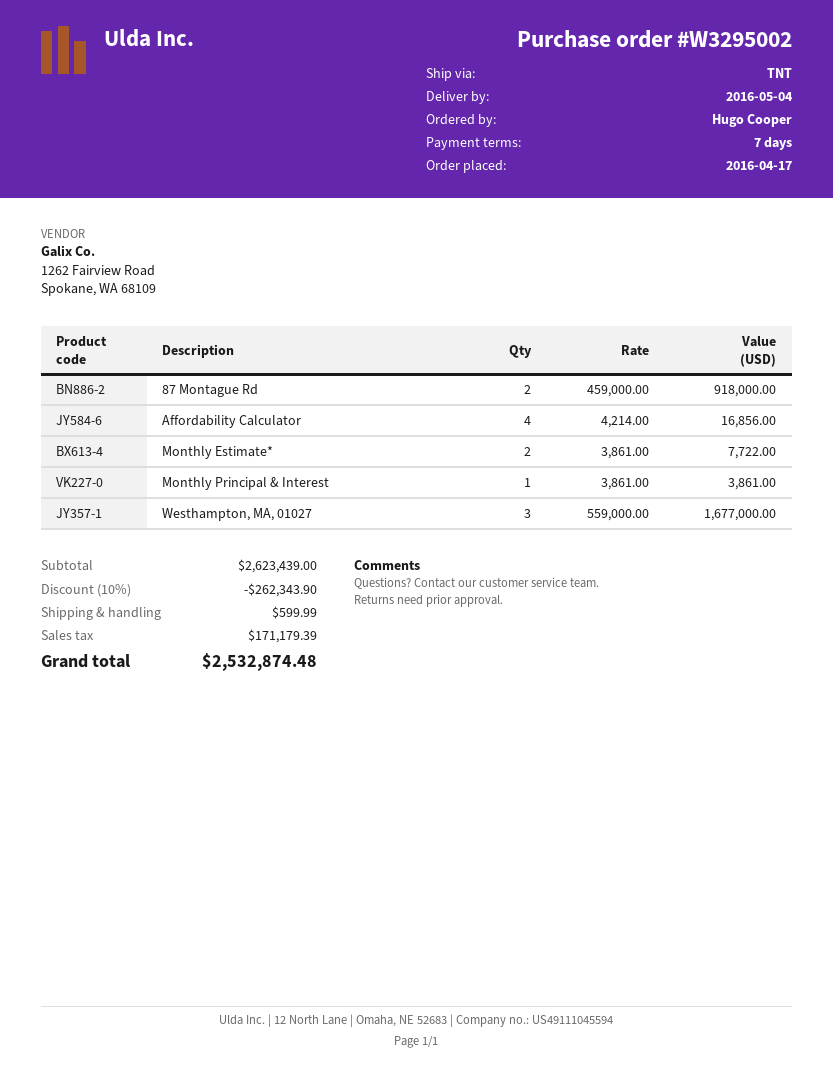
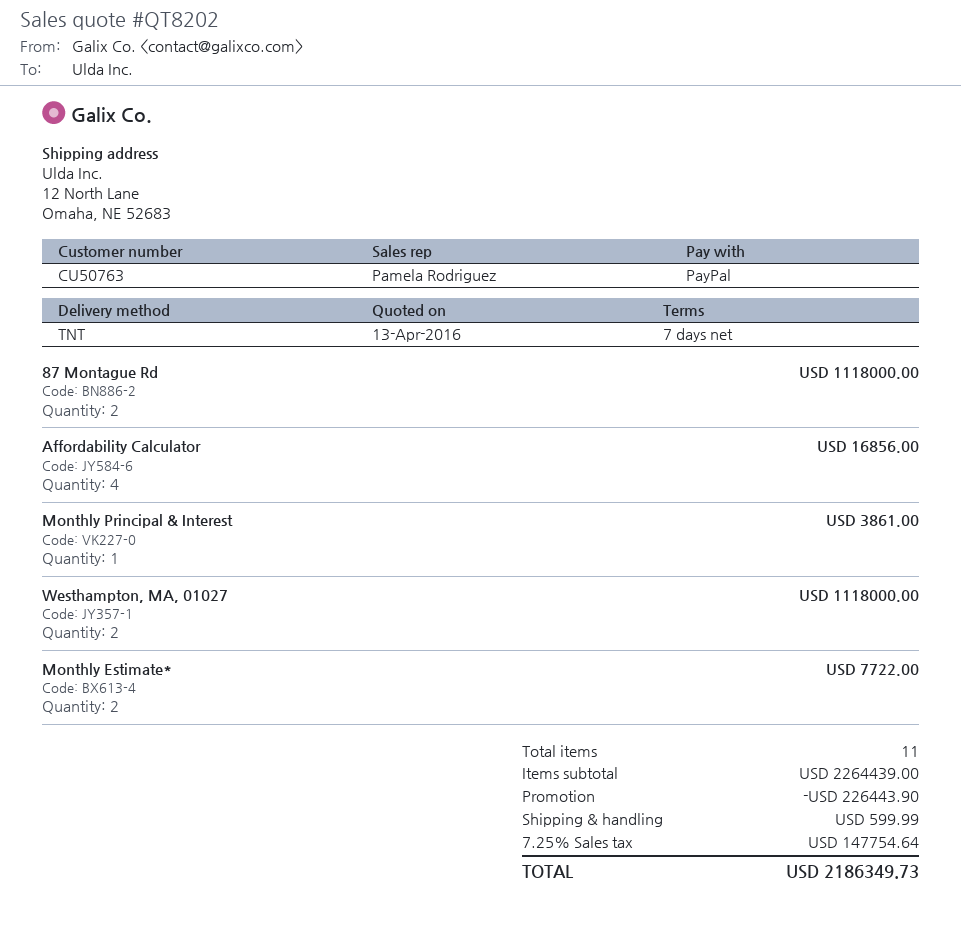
87 Montague Rd: 2 for 918000.00 -> 2 for 1118000.00
Westhampton, MA, 01027: 3 for 1677000.00 -> 2 for 1118000.00
subtotal: 2623439.00 -> 2264439.00
discount: 262343.90 -> 226443.90
tax: 171179.39 -> 147754.64
total: 2532874.48 -> 2186349.73

